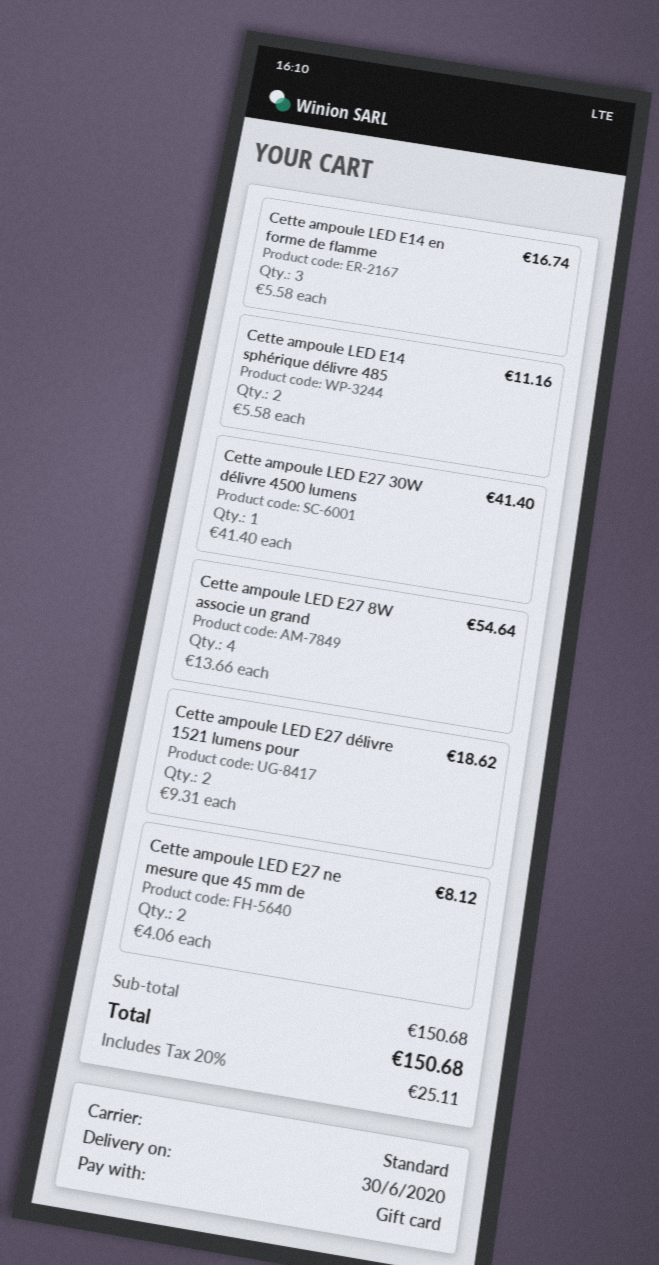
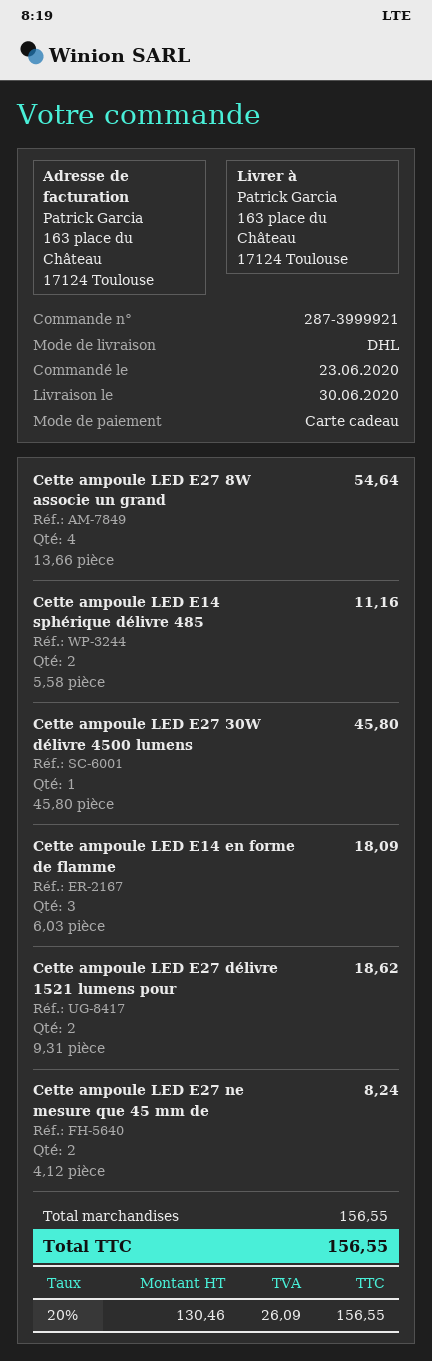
shipping method: standard -> DHL
Cette ampoule LED E14 en forme de flamme: 3 x 5.58 = 16.74 -> 3 x 6.03 = 18.09
Cette ampoule LED E27 30W délivre 4500 lumens: 1 x 41.40 = 41.40 -> 1 x 45.80 = 45.80
Cette ampoule LED E27 ne mesure que 45 mm de: 2 x 4.06 = 8.12 -> 2 x 4.12 = 8.24
subtotal: 150.68 -> 156.55
tax: 20% = 25.11 -> 20% = 26.09
total: 150.68 -> 156.55

